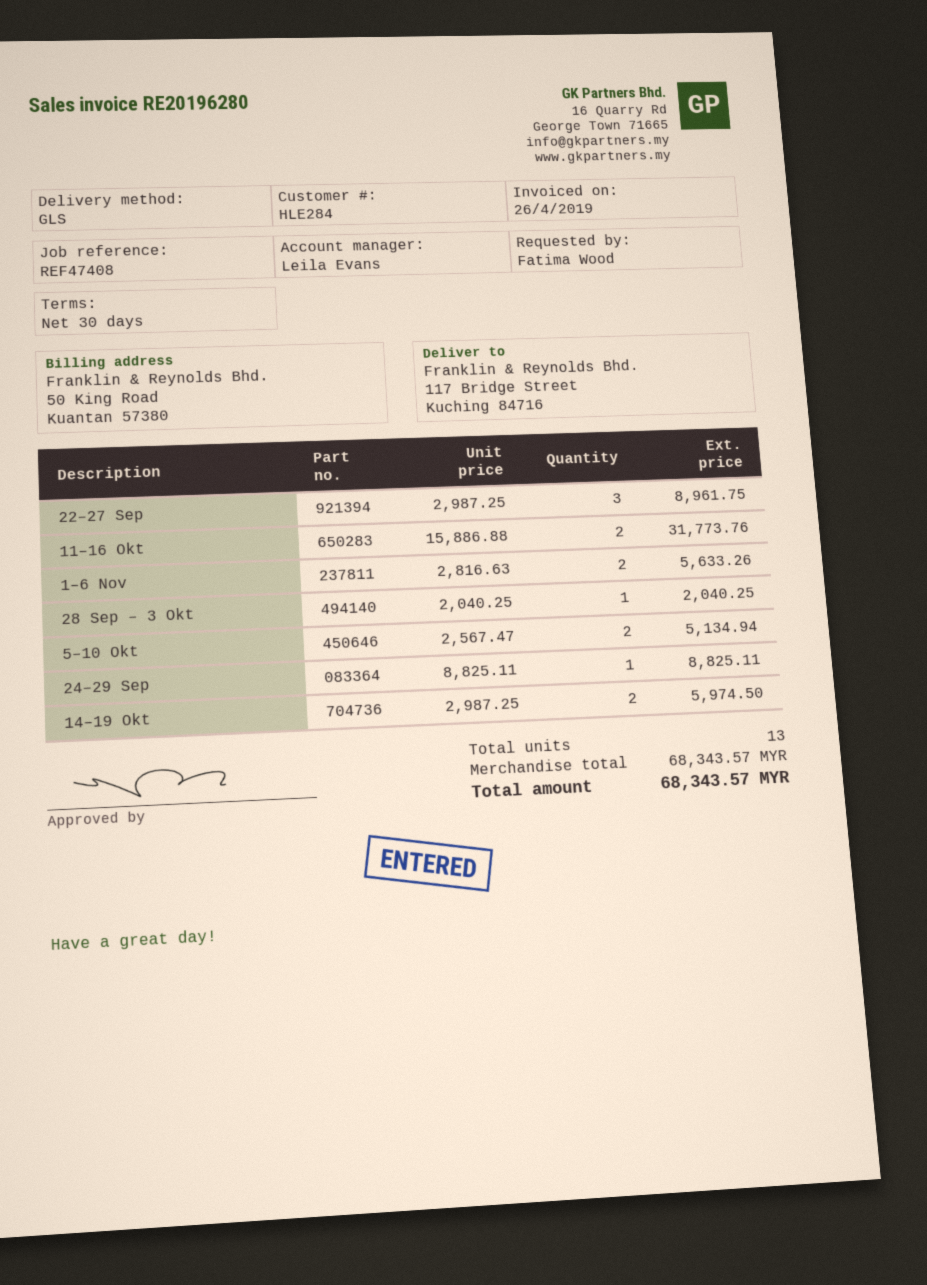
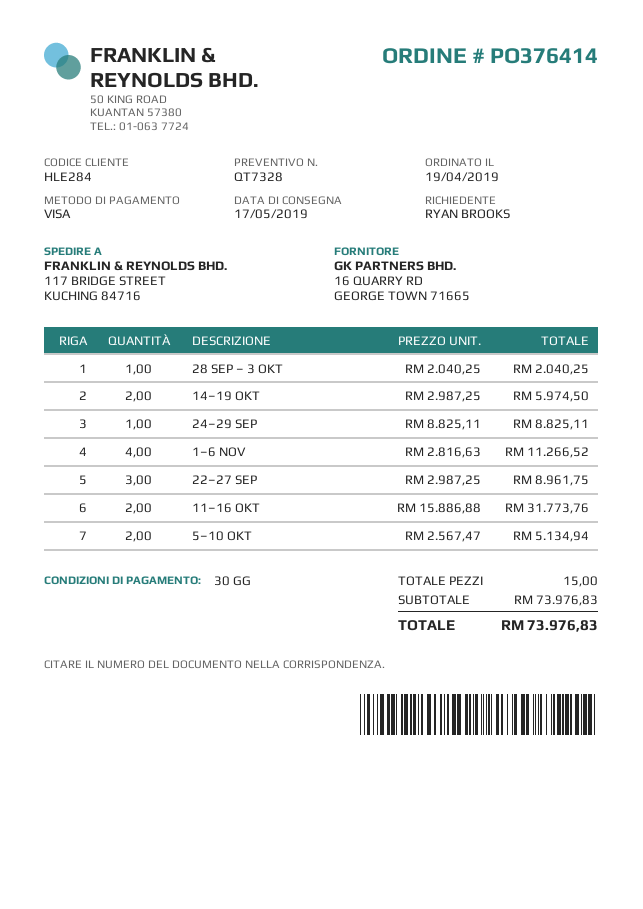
ordered by: Fatima Wood -> RYAN BROOKS
1–6 Nov: 2 x 2816.63 = 5633.26 -> 4 x 2816.63 = 11266.52
total quantity: 13 -> 15
subtotal: 68343.57 -> 73976.83
total: 68343.57 -> 73976.83

